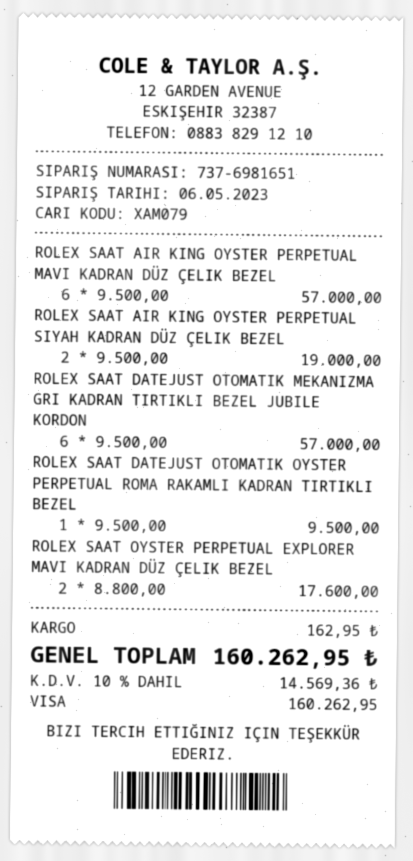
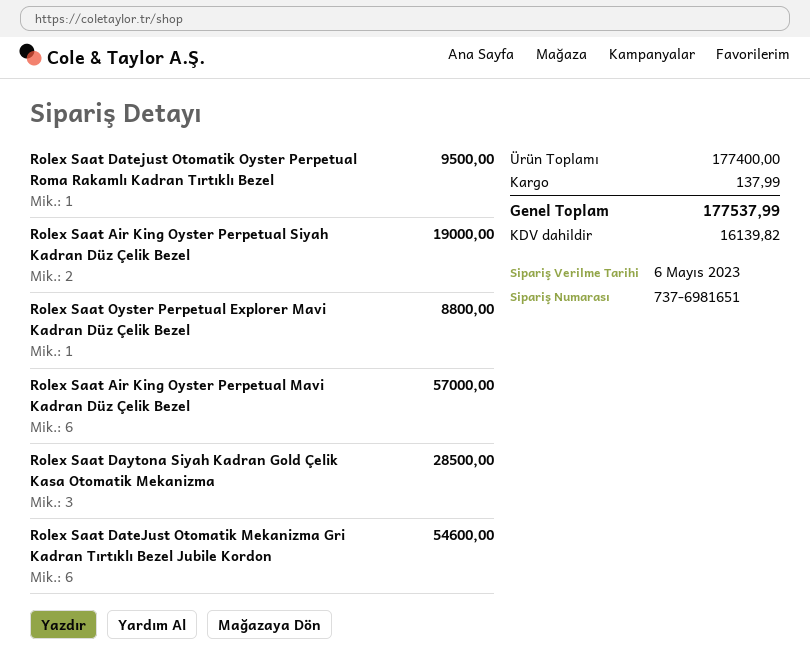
ROLEX SAAT DATEJUST OTOMATIK MEKANIZMA GRI KADRAN TIRTIKLI BEZEL JUBILE KORDON: 6 for 57000.00 -> 6 for 54600.00
ROLEX SAAT OYSTER PERPETUAL EXPLORER MAVI KADRAN DÜZ ÇELIK BEZEL: 2 for 17600.00 -> 1 for 8800.00
Rolex Saat Daytona Siyah Kadran Gold Çelik Kasa Otomatik Mekanizma: none -> 3 for 28500.00
shipping: 162.95 -> 137.99
tax: 14569.36 -> 16139.82
total: 160262.95 -> 177537.99

